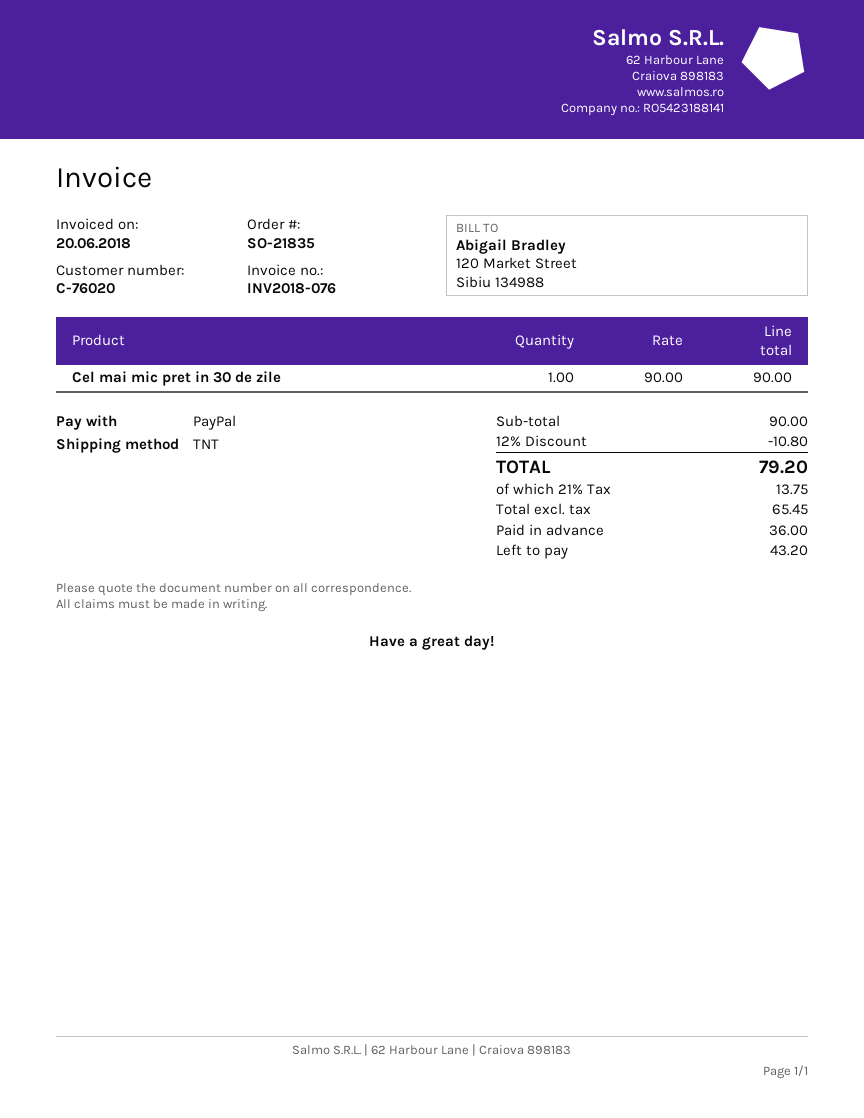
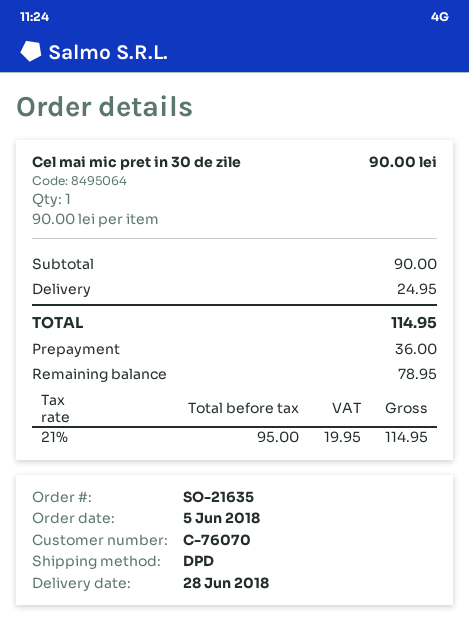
order number: SO-21835 -> SO-21635
customer number: C-76020 -> C-76070
shipping method: TNT -> DPD
discount: 12% = 10.80 -> none
shipping: none -> 24.95
net: 65.45 -> 95.00
tax: 21% = 13.75 -> 21% = 19.95
total: 79.20 -> 114.95
balance: 43.20 -> 78.95

